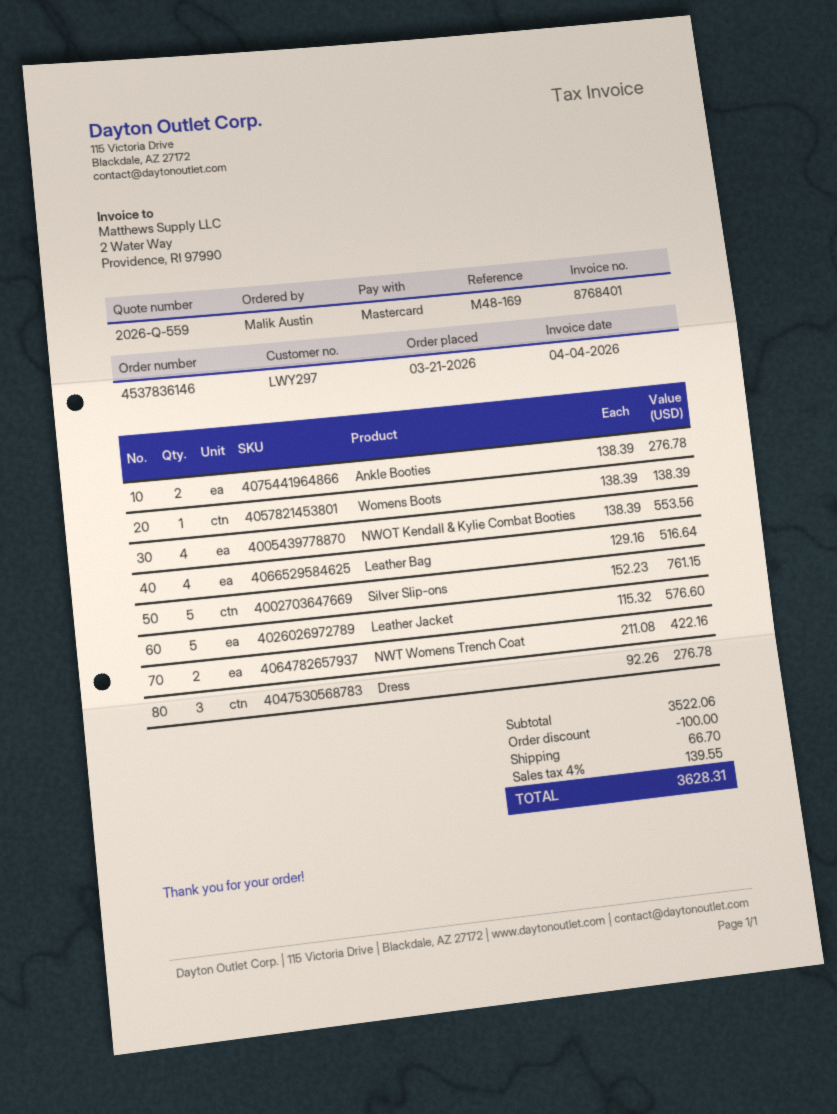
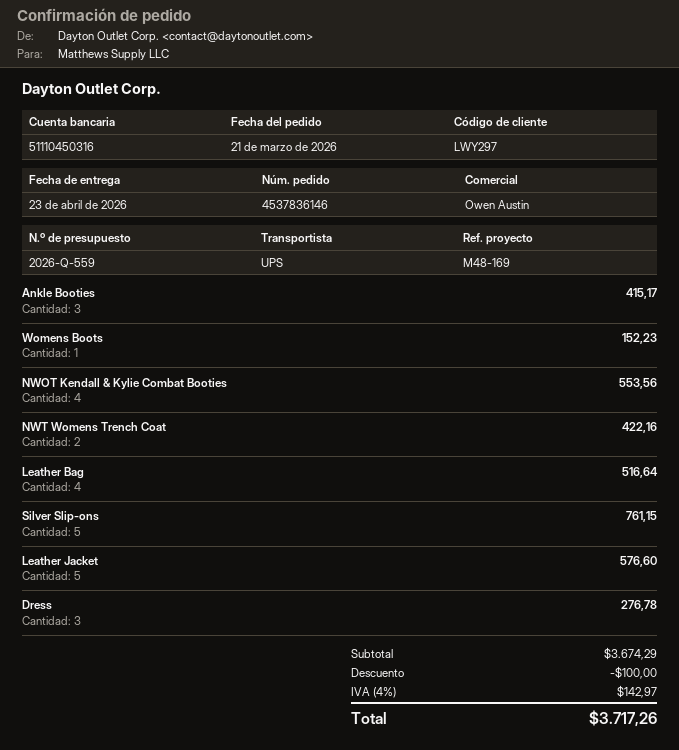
Ankle Booties: 2 for 276.78 -> 3 for 415.17
Womens Boots: 1 for 138.39 -> 1 for 152.23
subtotal: 3522.06 -> 3674.29
shipping: 66.70 -> none
tax: 4% = 139.55 -> 4% = 142.97
total: 3628.31 -> 3717.26

